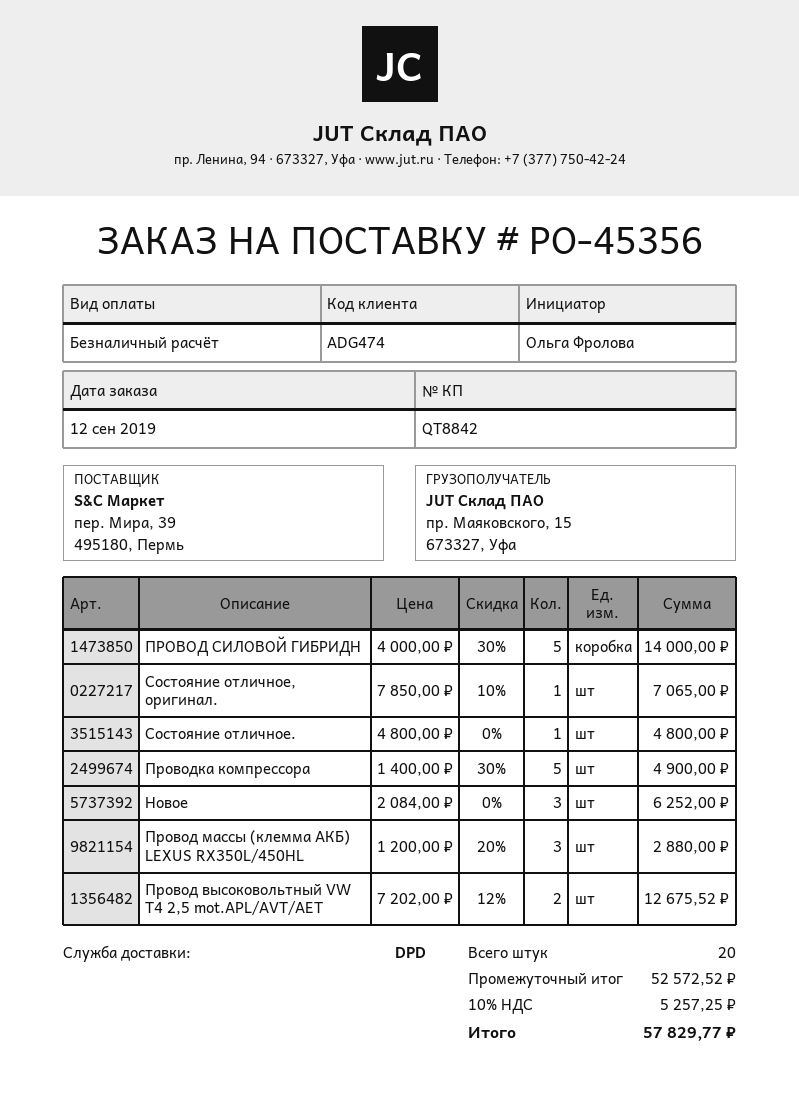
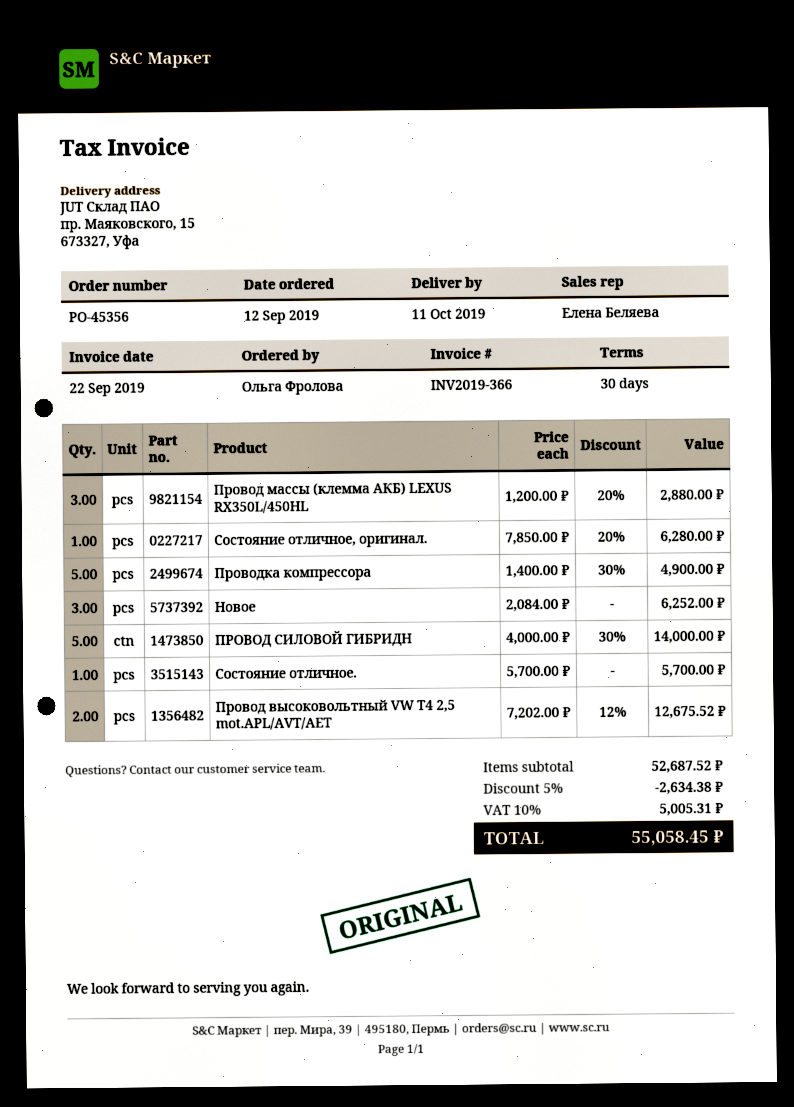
Состояние отличное, оригинал.: 1 x 7850.00 - 10% = 7065.00 -> 1 x 7850.00 - 20% = 6280.00
Состояние отличное.: 1 x 4800.00 = 4800.00 -> 1 x 5700.00 = 5700.00
subtotal: 52572.52 -> 52687.52
discount: none -> 5% = 2634.38
tax: 10% = 5257.25 -> 10% = 5005.31
total: 57829.77 -> 55058.45

